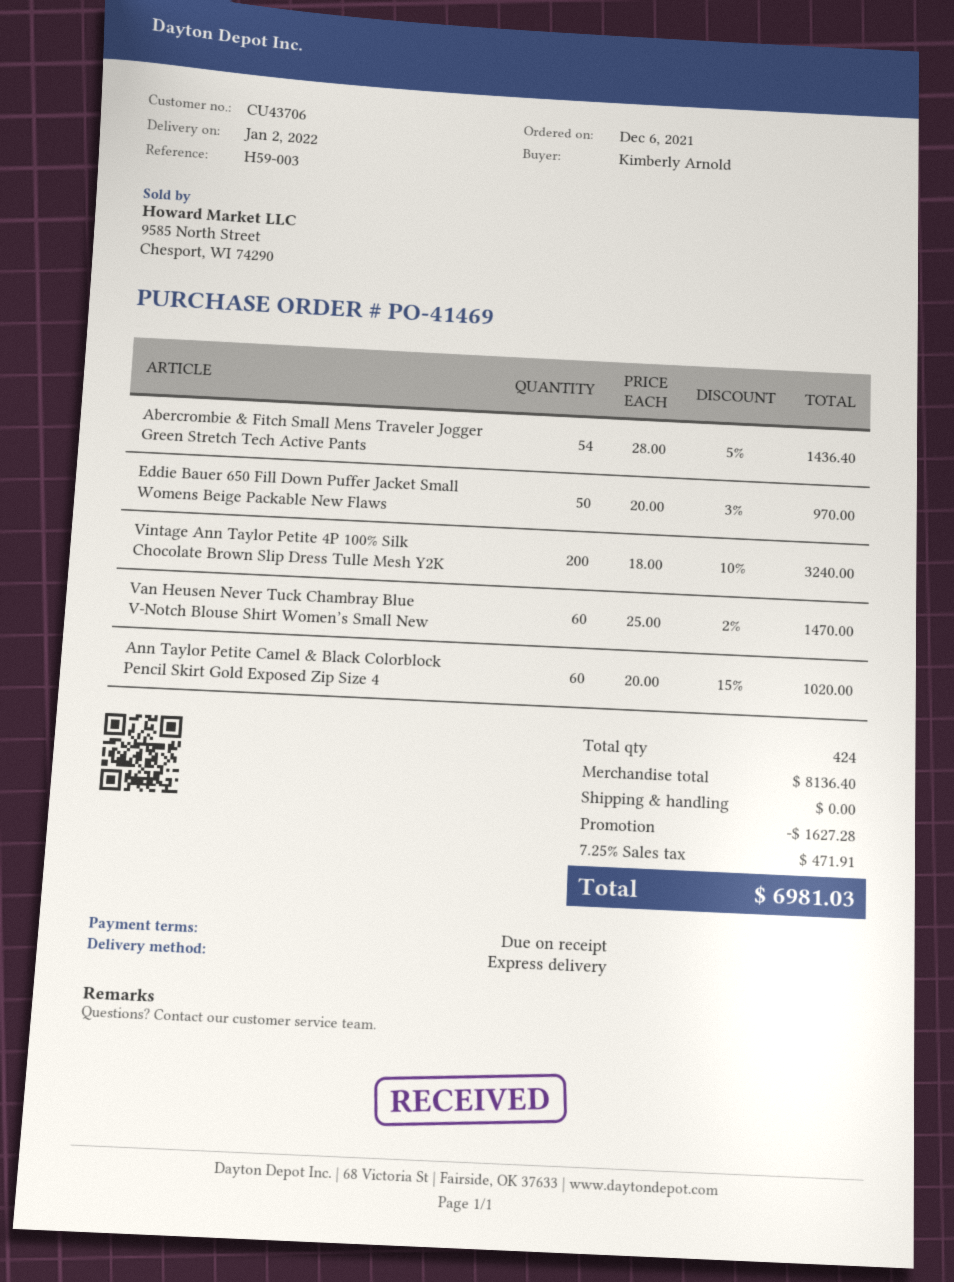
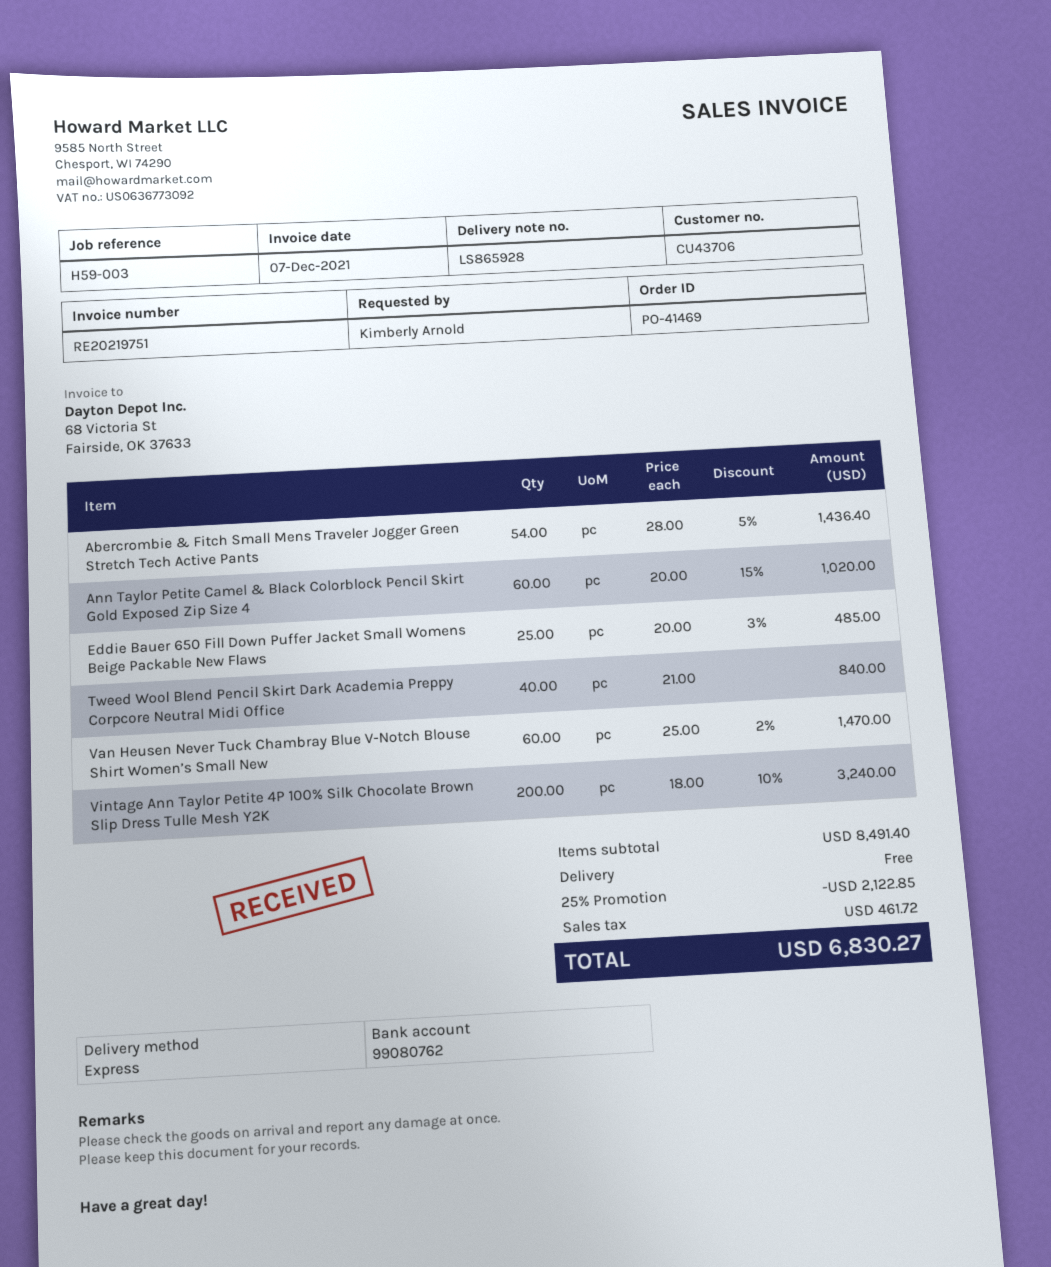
Eddie Bauer 650 Fill Down Puffer Jacket Small Womens Beige Packable New Flaws: 50 x 20.00 - 3% = 970.00 -> 25 x 20.00 - 3% = 485.00
Tweed Wool Blend Pencil Skirt Dark Academia Preppy Corpcore Neutral Midi Office: none -> 40 x 21.00 = 840.00
subtotal: 8136.40 -> 8491.40
discount: 1627.28 -> 2122.85
tax: 471.91 -> 461.72
total: 6981.03 -> 6830.27

